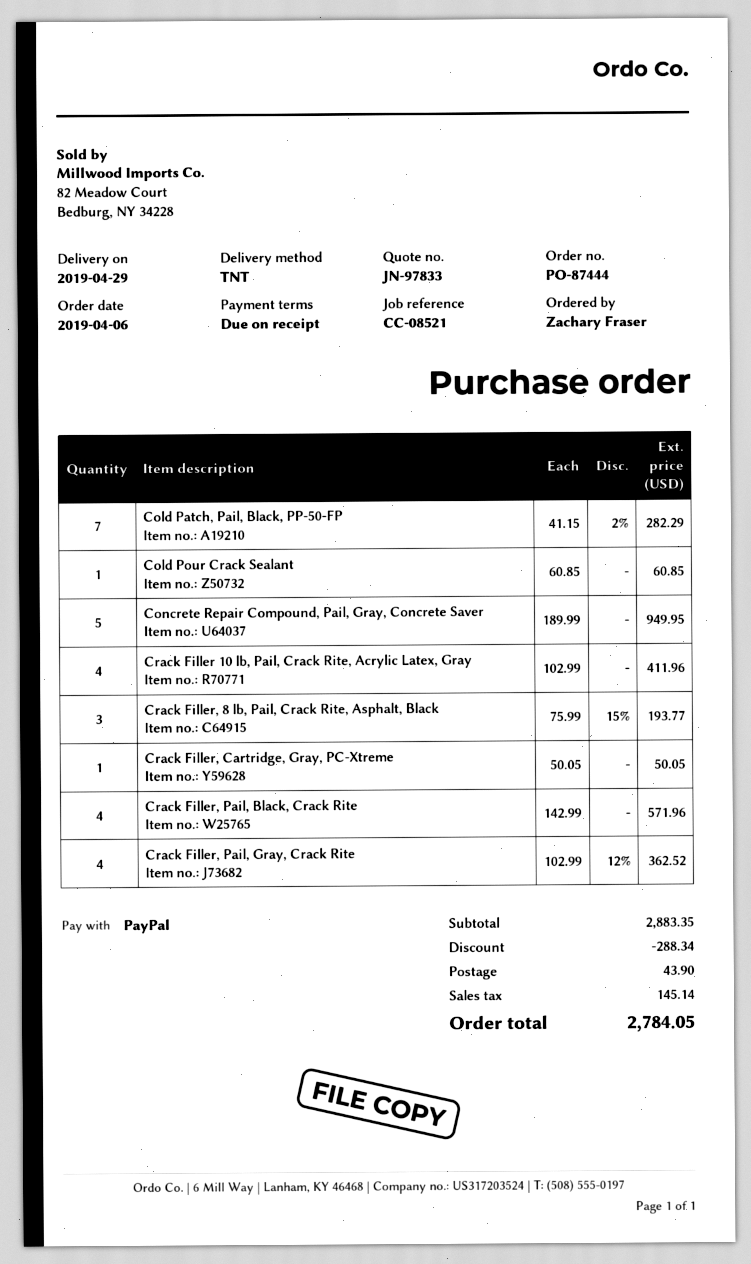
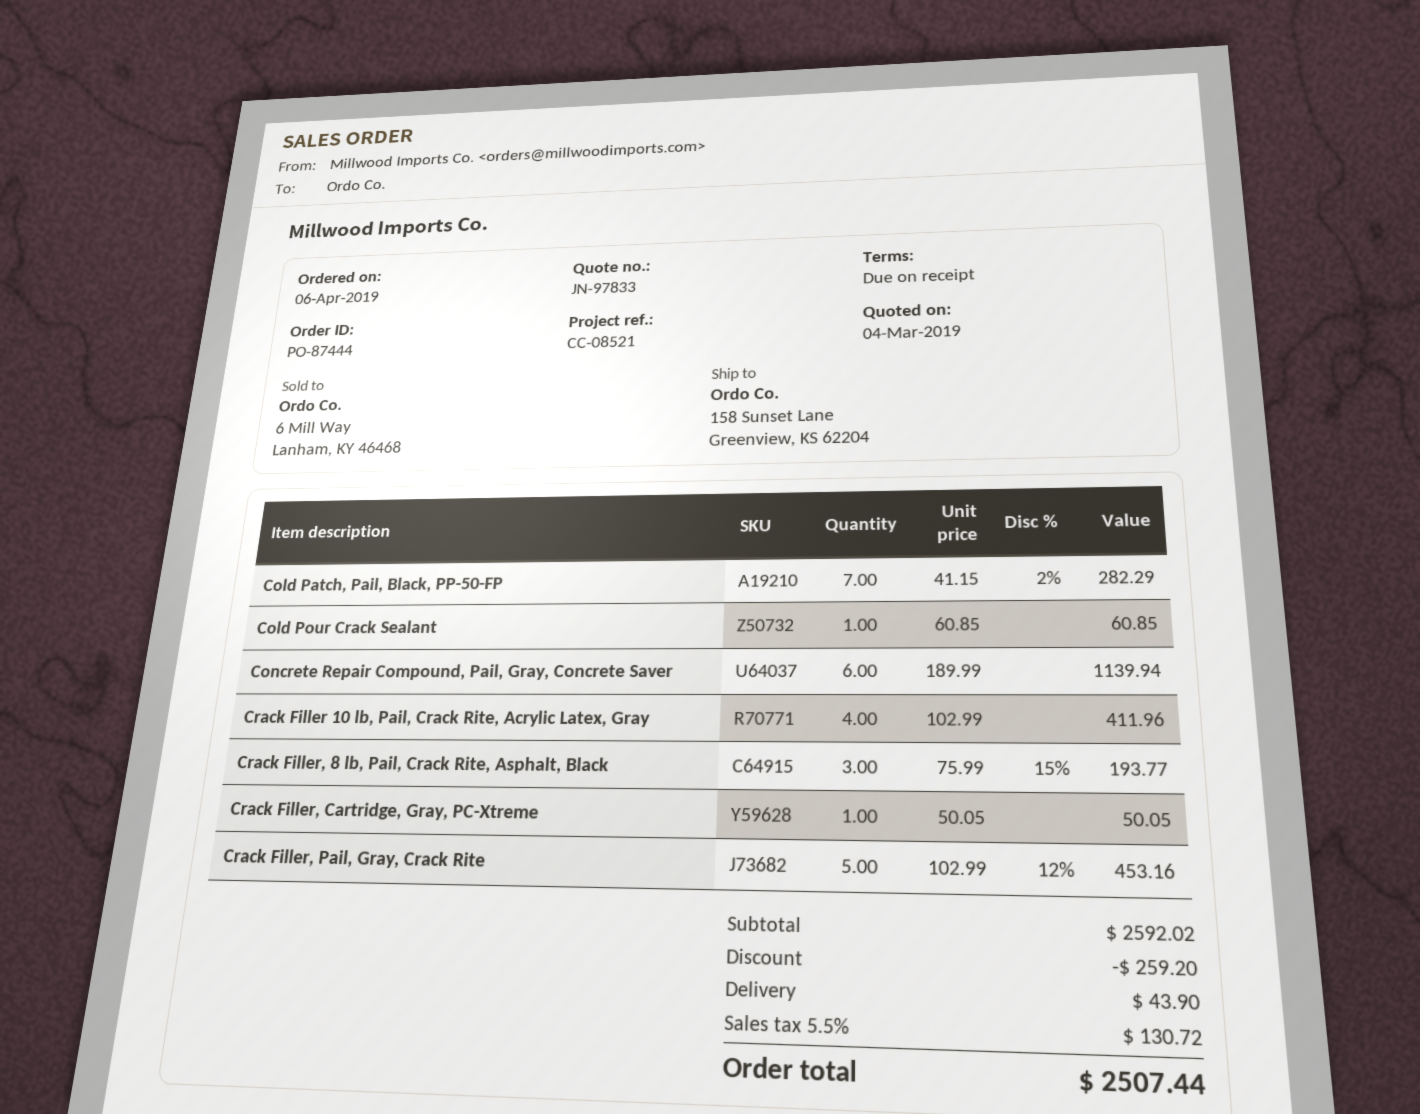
Concrete Repair Compound, Pail, Gray, Concrete Saver: 5 x 189.99 = 949.95 -> 6 x 189.99 = 1139.94
Crack Filler, Pail, Black, Crack Rite: 4 x 142.99 = 571.96 -> none
Crack Filler, Pail, Gray, Crack Rite: 4 x 102.99 - 12% = 362.52 -> 5 x 102.99 - 12% = 453.16
subtotal: 2883.35 -> 2592.02
discount: 288.34 -> 259.20
tax: 145.14 -> 130.72
total: 2784.05 -> 2507.44

